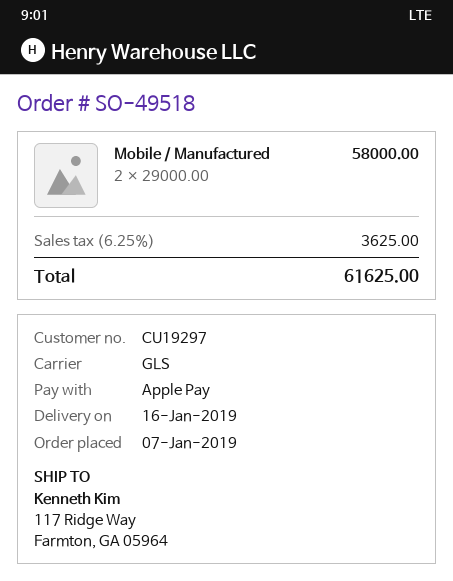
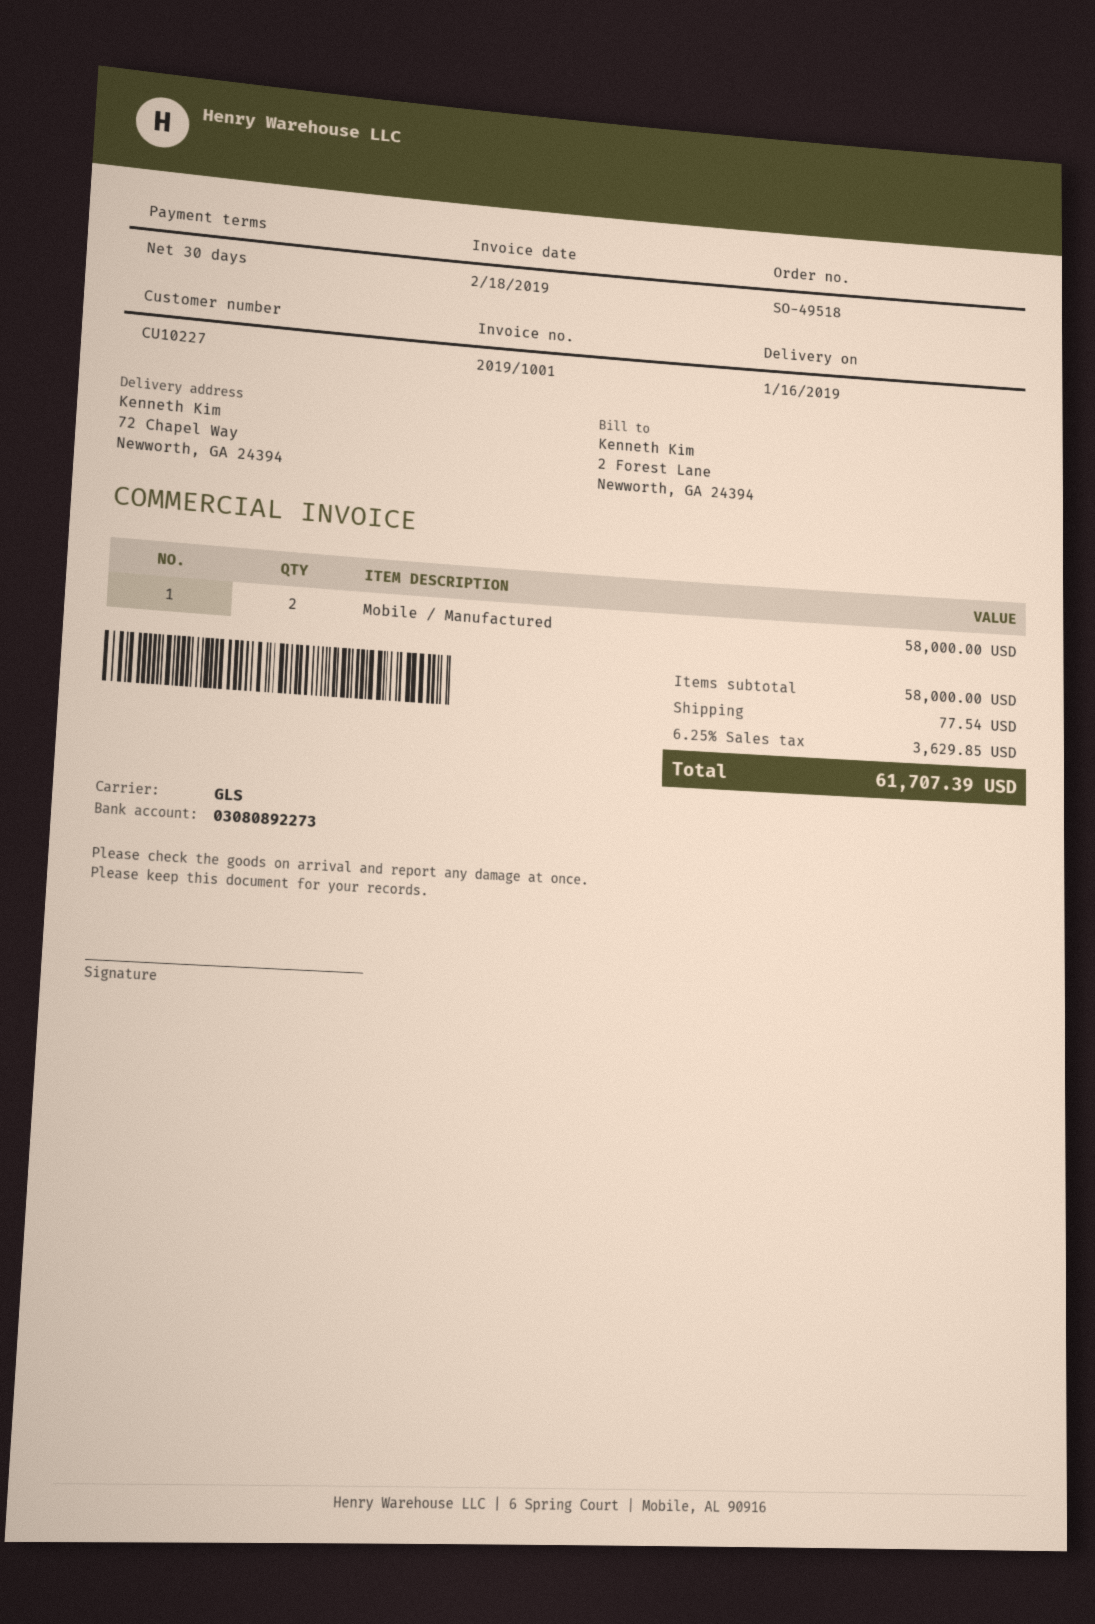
customer number: CU19297 -> CU10227
ship to: 117 Ridge Way, Farmton, GA 05964 -> 72 Chapel Way, Newworth, GA 24394
shipping: none -> 77.54
tax: 6.25% = 3625.00 -> 6.25% = 3629.85
total: 61625.00 -> 61707.39

